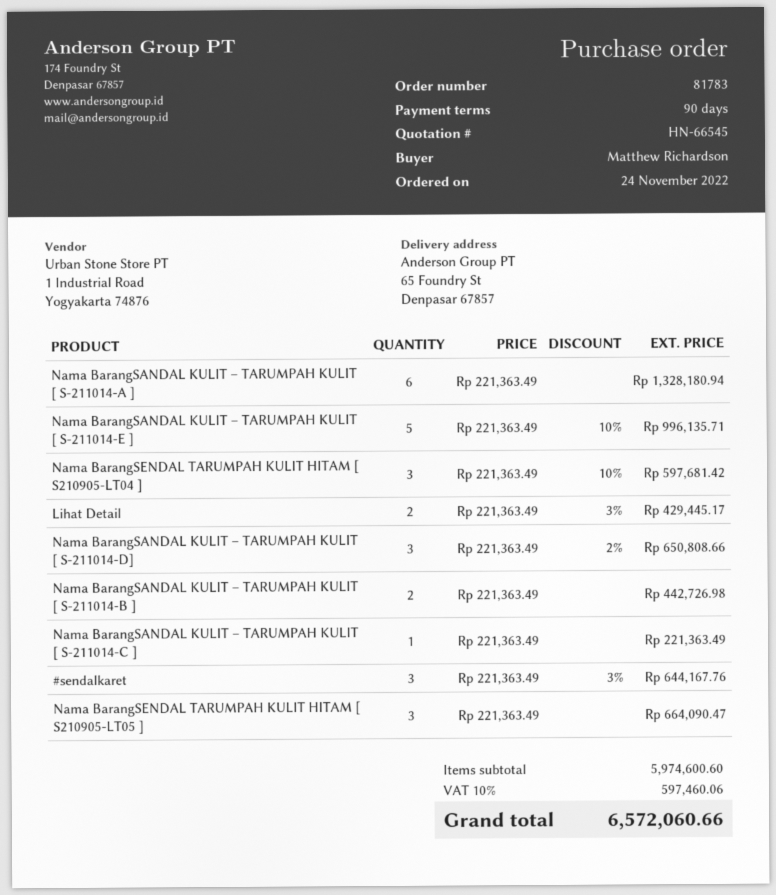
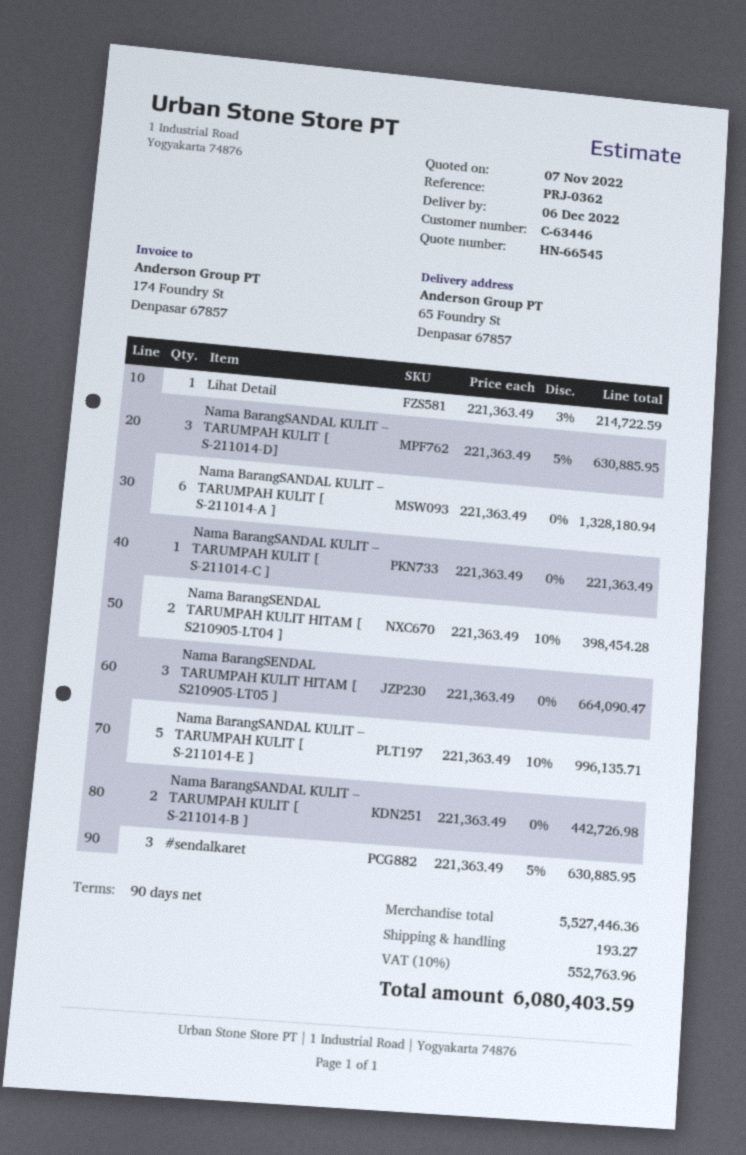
Nama BarangSENDAL TARUMPAH KULIT HITAM [ S210905-LT04 ]: 3 x 221363.49 - 10% = 597681.42 -> 2 x 221363.49 - 10% = 398454.28
Lihat Detail: 2 x 221363.49 - 3% = 429445.17 -> 1 x 221363.49 - 3% = 214722.59
Nama BarangSANDAL KULIT – TARUMPAH KULIT [ S-211014-D]: 3 x 221363.49 - 2% = 650808.66 -> 3 x 221363.49 - 5% = 630885.95
#sendalkaret: 3 x 221363.49 - 3% = 644167.76 -> 3 x 221363.49 - 5% = 630885.95
subtotal: 5974600.60 -> 5527446.36
shipping: none -> 193.27
tax: 10% = 597460.06 -> 10% = 552763.96
total: 6572060.66 -> 6080403.59

